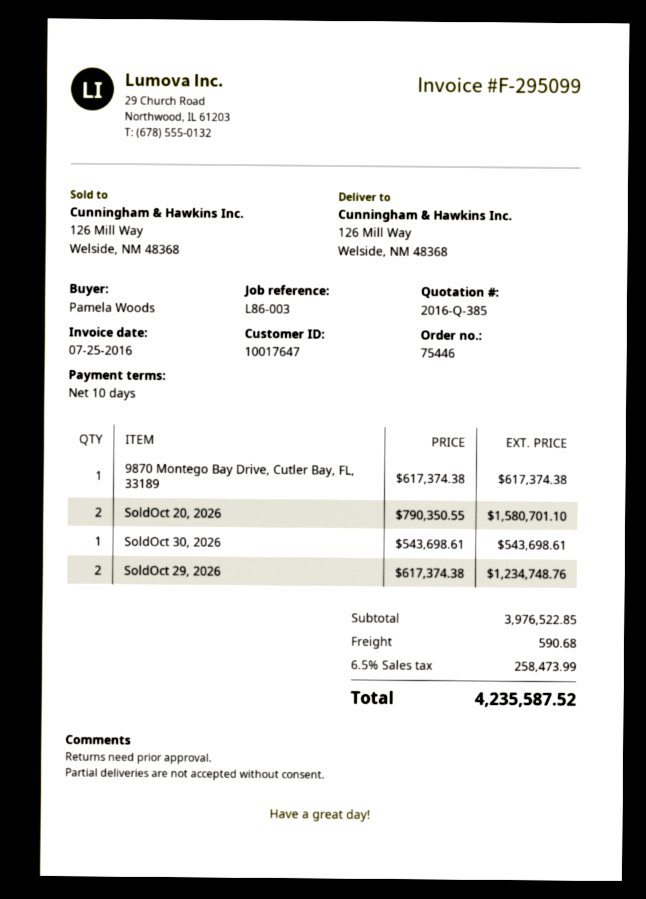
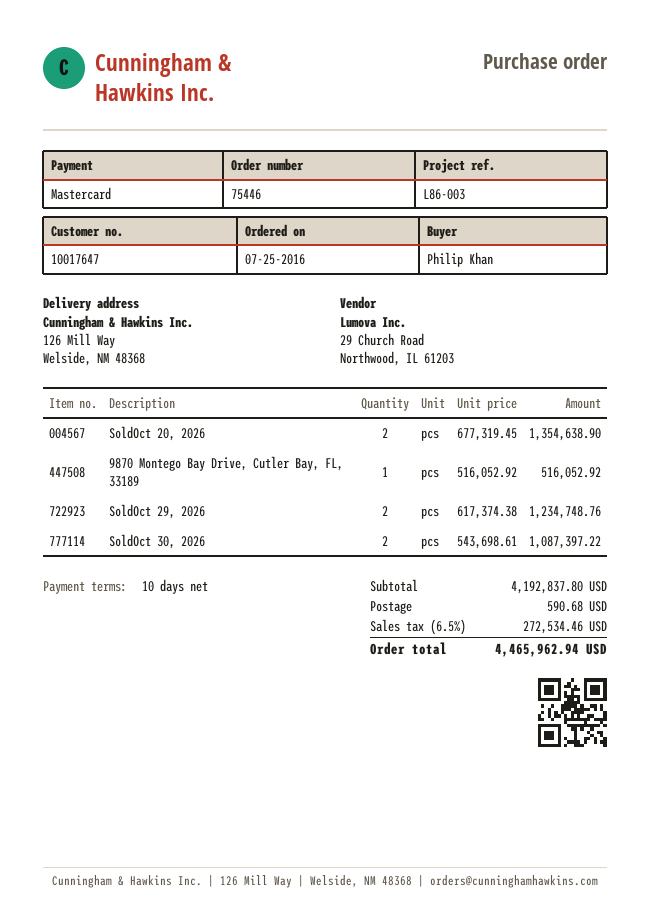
ordered by: Pamela Woods -> Philip Khan
9870 Montego Bay Drive, Cutler Bay, FL, 33189: 1 x 617374.38 = 617374.38 -> 1 x 516052.92 = 516052.92
SoldOct 20, 2026: 2 x 790350.55 = 1580701.10 -> 2 x 677319.45 = 1354638.90
SoldOct 30, 2026: 1 x 543698.61 = 543698.61 -> 2 x 543698.61 = 1087397.22
subtotal: 3976522.85 -> 4192837.80
tax: 6.5% = 258473.99 -> 6.5% = 272534.46
total: 4235587.52 -> 4465962.94

